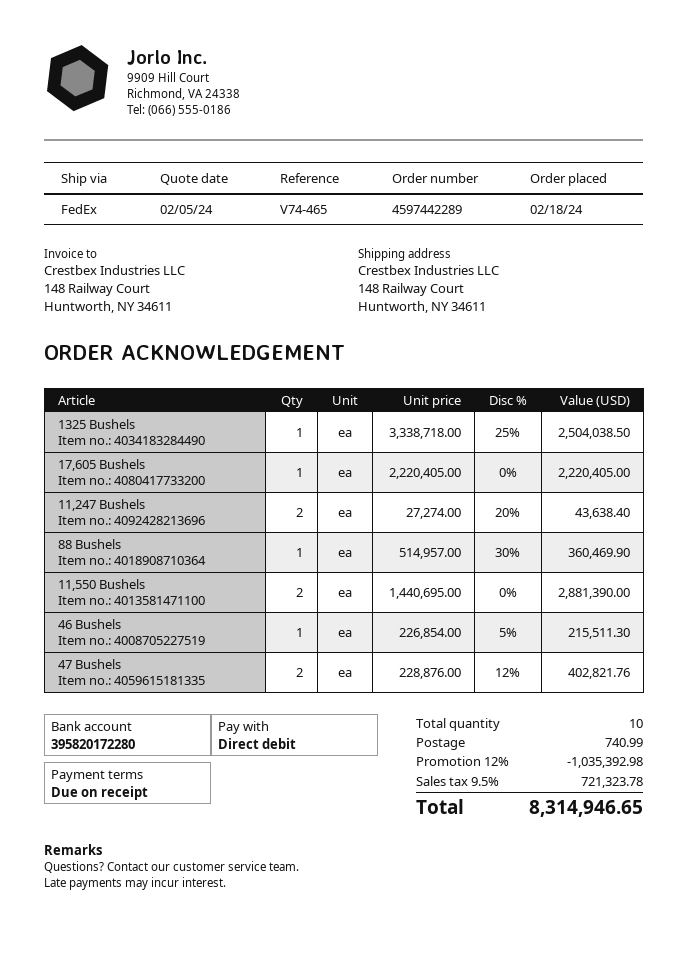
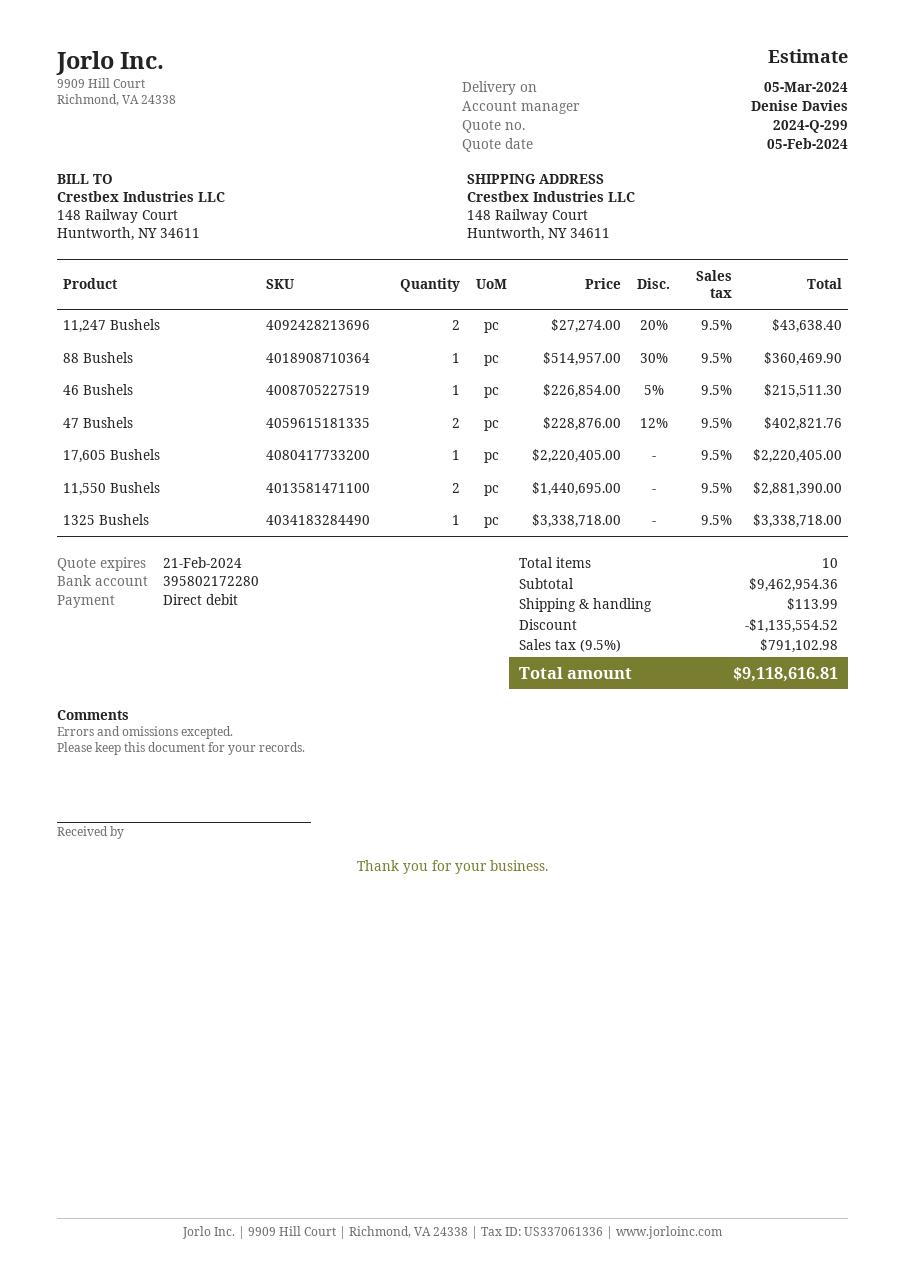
bank account: 395820172280 -> 395802172280
1325 Bushels: 1 x 3338718.00 - 25% = 2504038.50 -> 1 x 3338718.00 = 3338718.00
discount: 1035392.98 -> 1135554.52
shipping: 740.99 -> 113.99
tax: 9.5% = 721323.78 -> 9.5% = 791102.98
total: 8314946.65 -> 9118616.81

